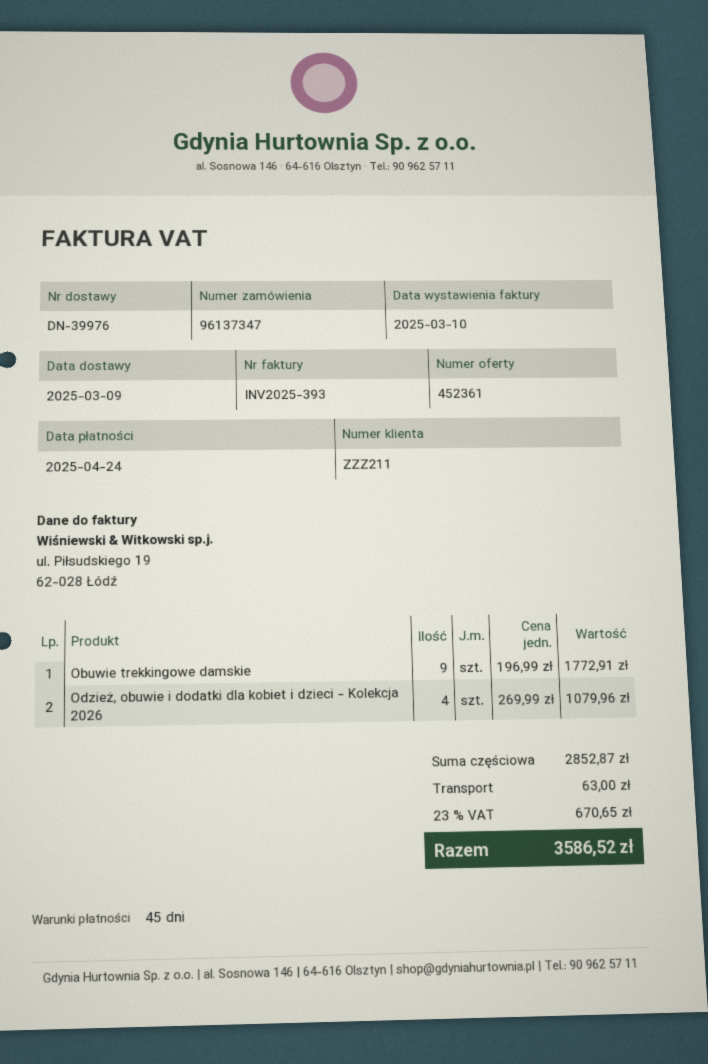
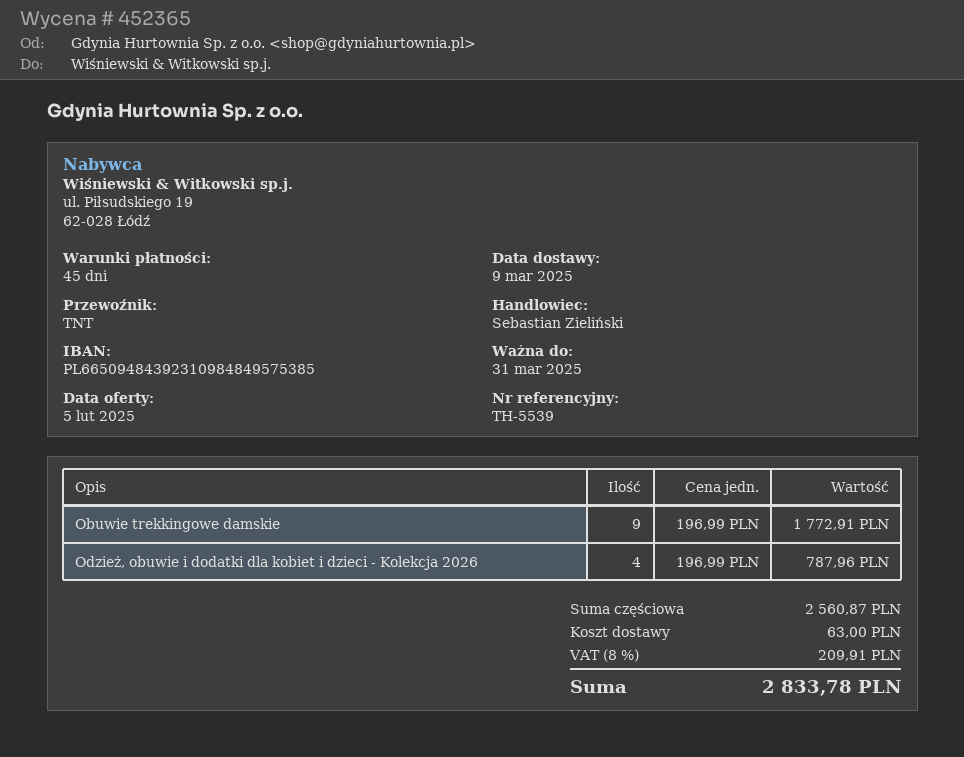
quote number: 452361 -> 452365
Odzież, obuwie i dodatki dla kobiet i dzieci - Kolekcja 2026: 4 x 269.99 = 1079.96 -> 4 x 196.99 = 787.96
subtotal: 2852.87 -> 2560.87
tax: 23% = 670.65 -> 8% = 209.91
total: 3586.52 -> 2833.78

